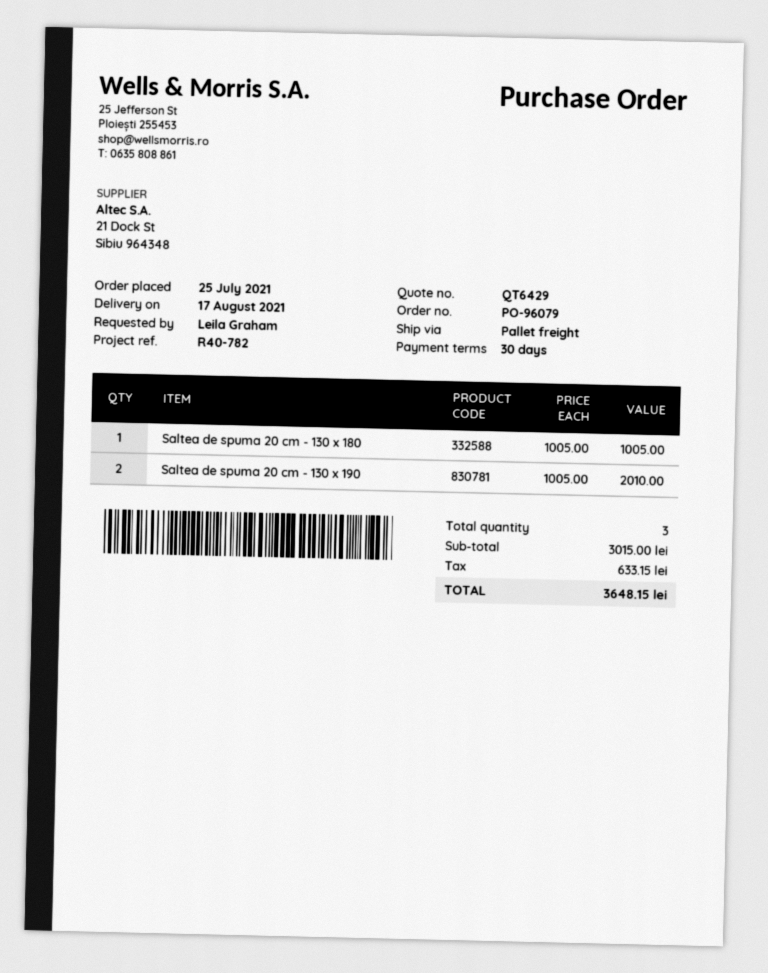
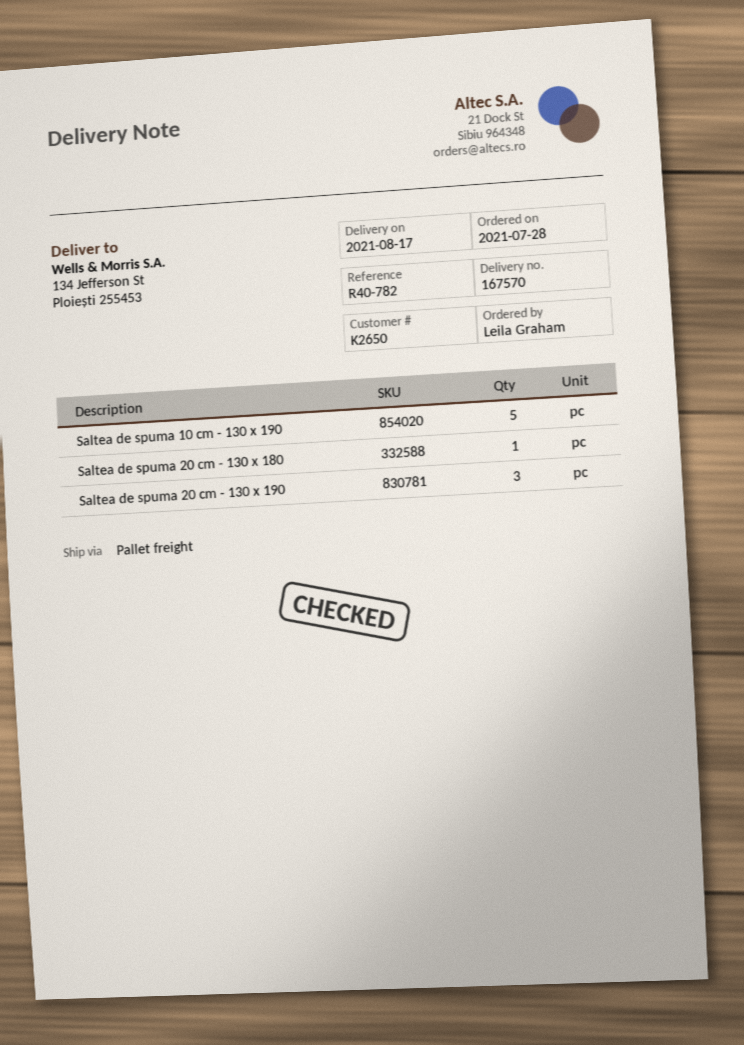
order date: 2021-07-25 -> 2021-07-28
Saltea de spuma 20 cm - 130 x 190: 2 -> 3
Saltea de spuma 10 cm - 130 x 190: none -> 5

